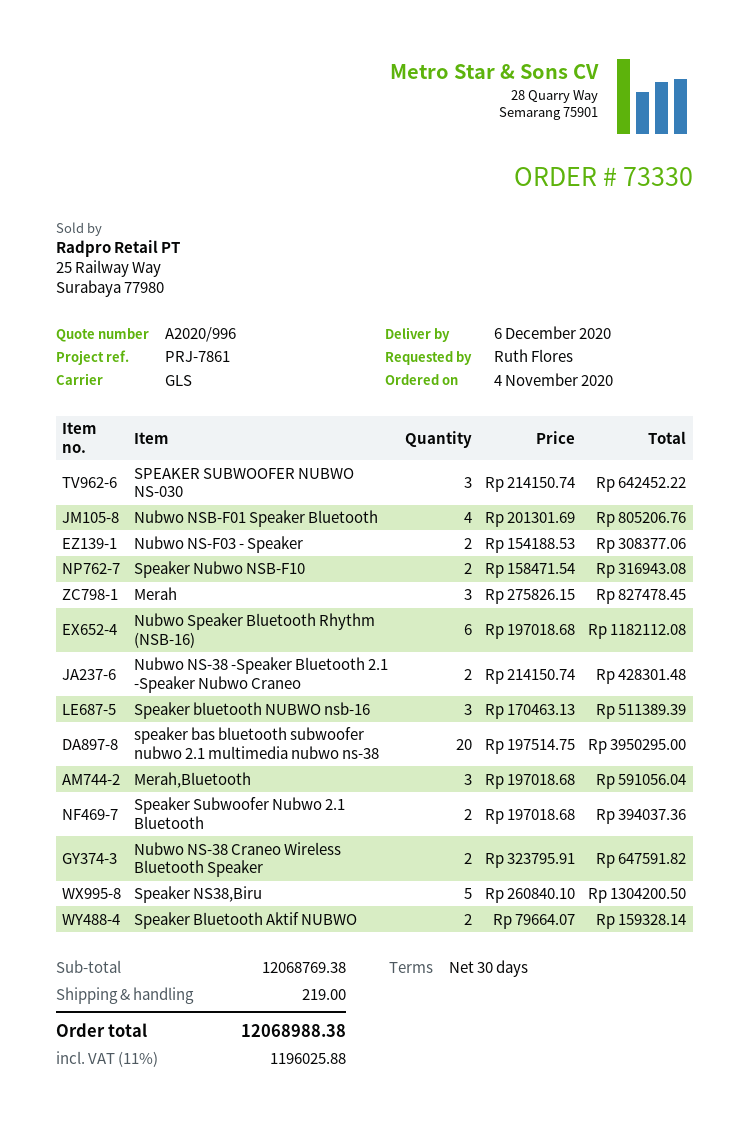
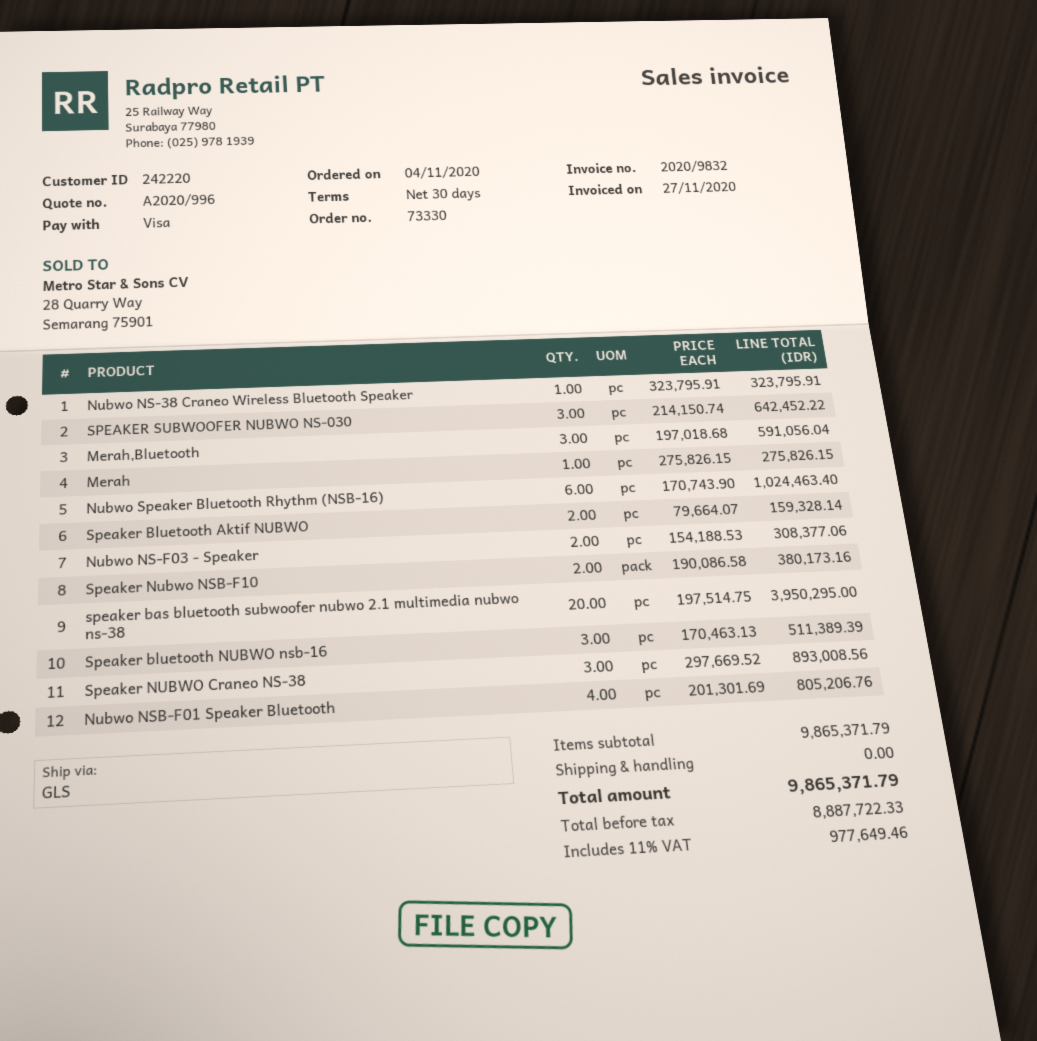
Speaker Nubwo NSB-F10: 2 x 158471.54 = 316943.08 -> 2 x 190086.58 = 380173.16
Merah: 3 x 275826.15 = 827478.45 -> 1 x 275826.15 = 275826.15
Nubwo Speaker Bluetooth Rhythm (NSB-16): 6 x 197018.68 = 1182112.08 -> 6 x 170743.90 = 1024463.40
Nubwo NS-38 -Speaker Bluetooth 2.1 -Speaker Nubwo Craneo: 2 x 214150.74 = 428301.48 -> none
Speaker Subwoofer Nubwo 2.1 Bluetooth: 2 x 197018.68 = 394037.36 -> none
Nubwo NS-38 Craneo Wireless Bluetooth Speaker: 2 x 323795.91 = 647591.82 -> 1 x 323795.91 = 323795.91
Speaker NS38,Biru: 5 x 260840.10 = 1304200.50 -> none
Speaker NUBWO Craneo NS-38: none -> 3 x 297669.52 = 893008.56
subtotal: 12068769.38 -> 9865371.79
shipping: 219.00 -> 0.00
tax: 11% = 1196025.88 -> 11% = 977649.46
total: 12068988.38 -> 9865371.79

